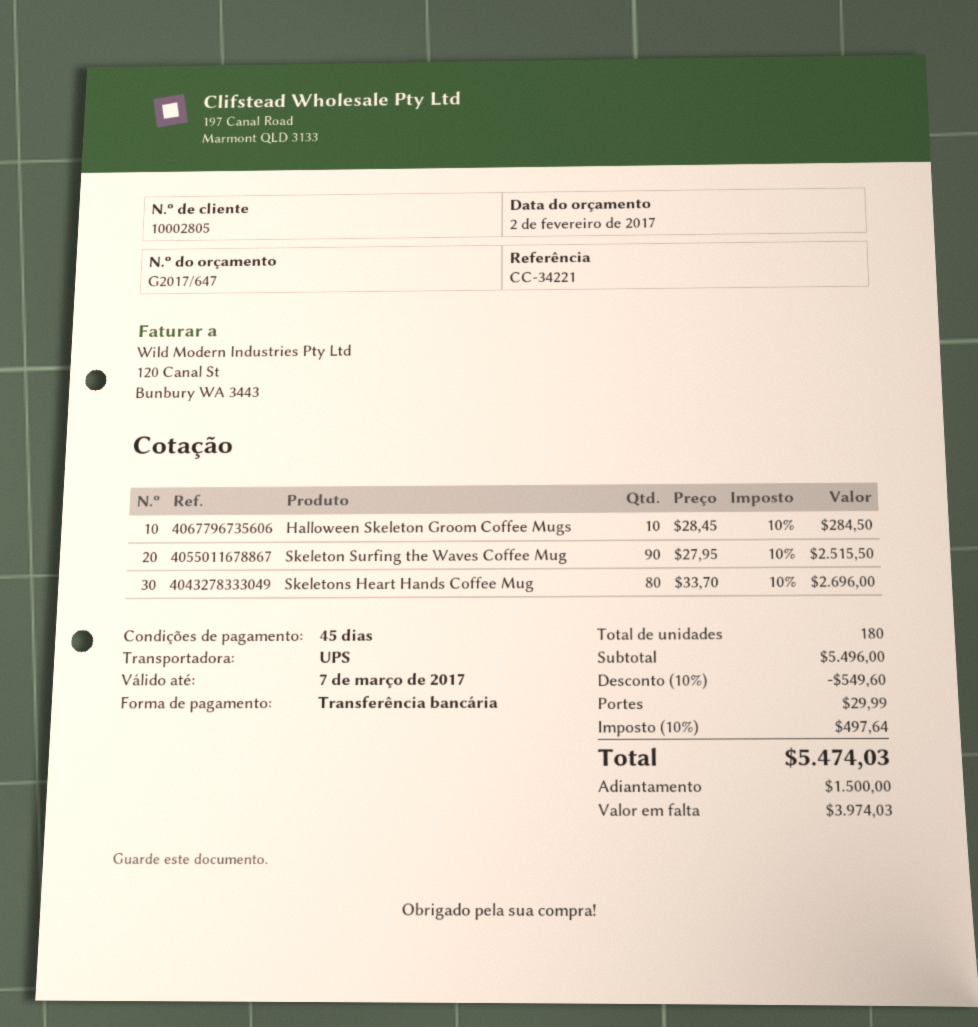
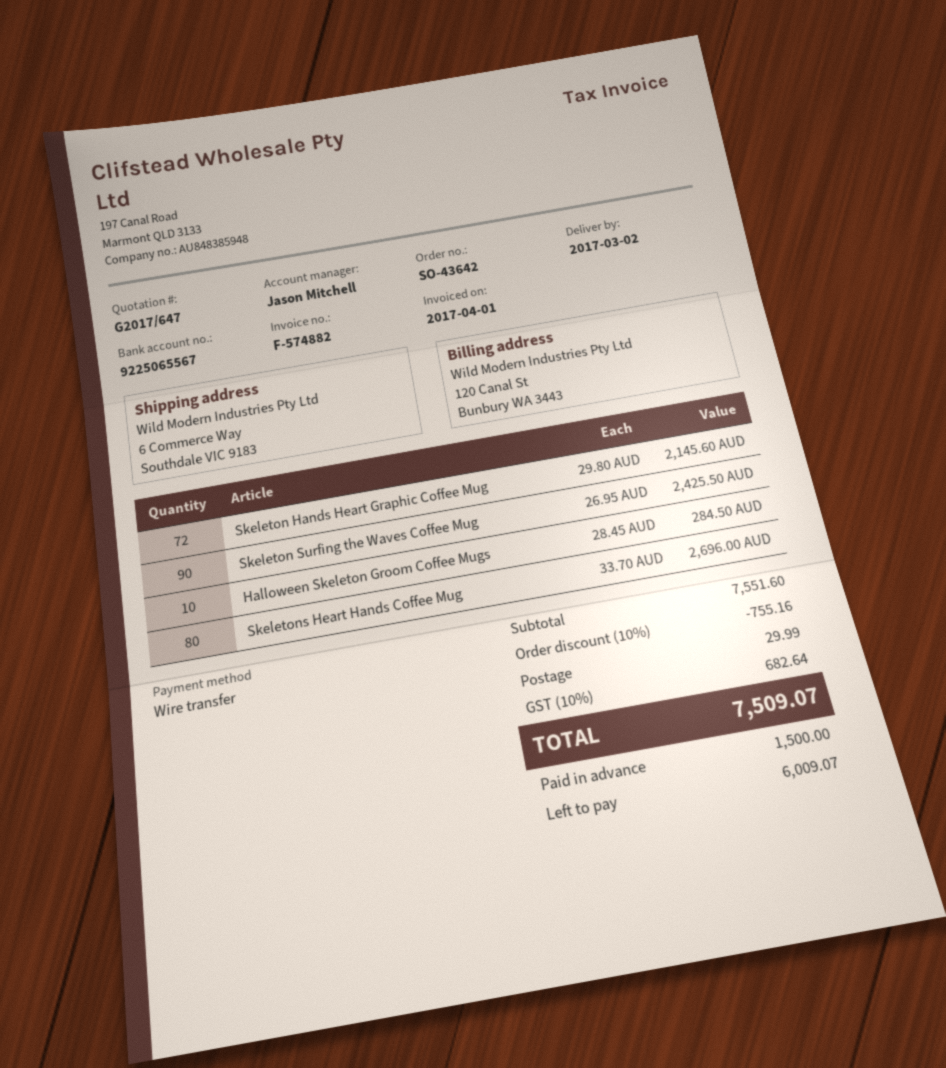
Skeleton Surfing the Waves Coffee Mug: 90 x 27.95 = 2515.50 -> 90 x 26.95 = 2425.50
Skeleton Hands Heart Graphic Coffee Mug: none -> 72 x 29.80 = 2145.60
subtotal: 5496.00 -> 7551.60
discount: 10% = 549.60 -> 10% = 755.16
tax: 10% = 497.64 -> 10% = 682.64
total: 5474.03 -> 7509.07
balance: 3974.03 -> 6009.07

